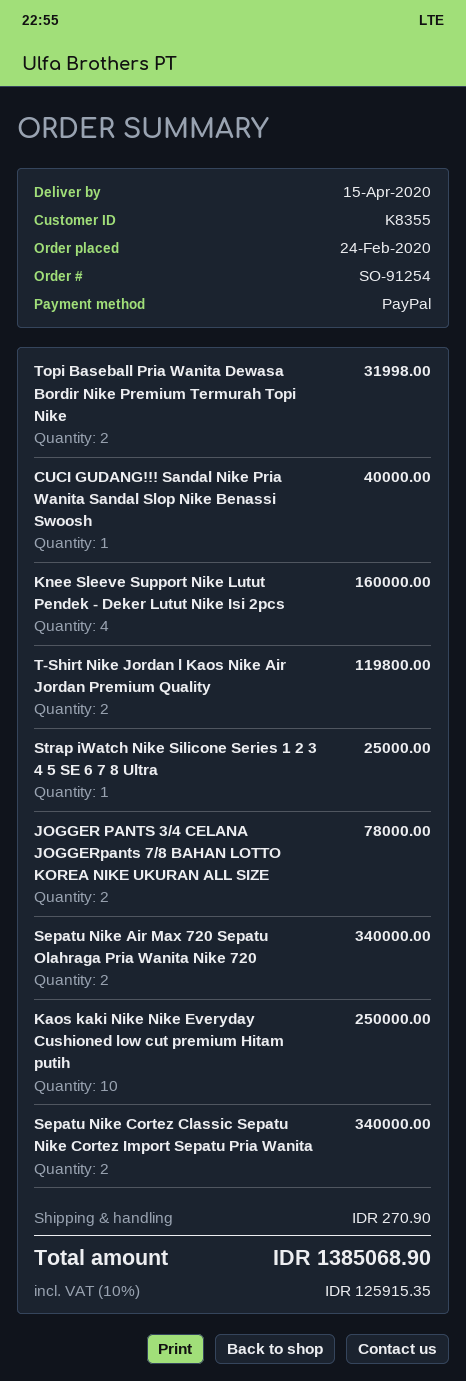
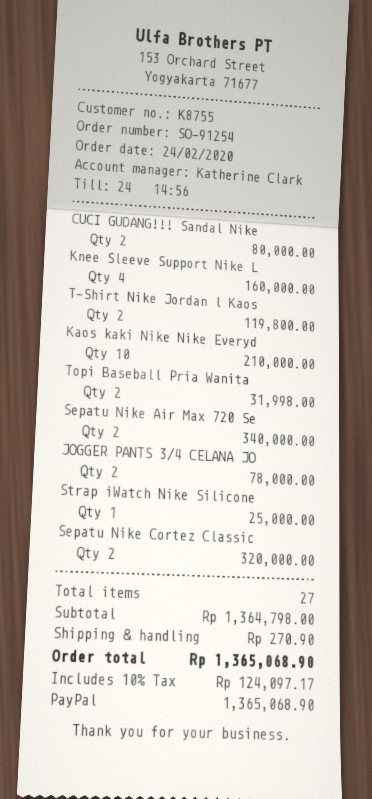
customer number: K8355 -> K8755
CUCI GUDANG!!! Sandal Nike Pria Wanita Sandal Slop Nike Benassi Swoosh: 1 for 40000.00 -> 2 for 80000.00
Kaos kaki Nike Nike Everyday Cushioned low cut premium Hitam putih: 10 for 250000.00 -> 10 for 210000.00
Sepatu Nike Cortez Classic Sepatu Nike Cortez Import Sepatu Pria Wanita: 2 for 340000.00 -> 2 for 320000.00
tax: 10% = 125915.35 -> 10% = 124097.17
total: 1385068.90 -> 1365068.90

